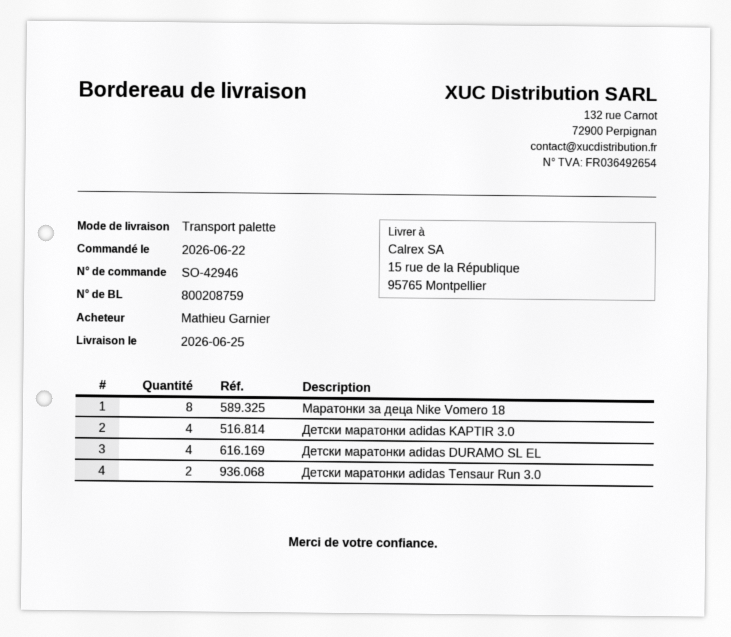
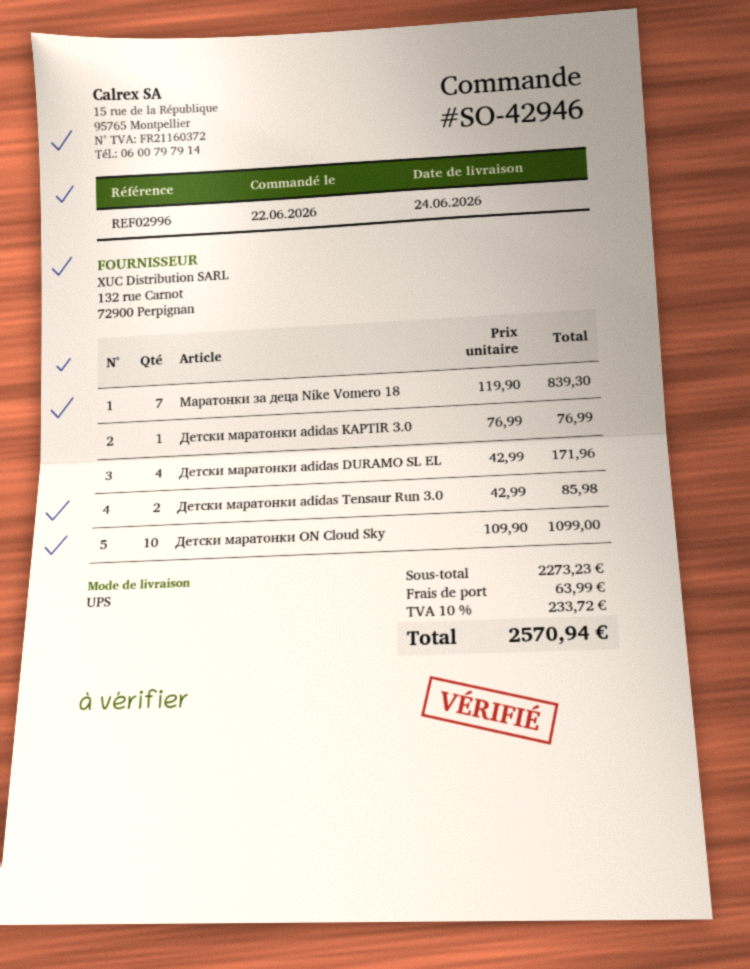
delivery date: 2026-06-25 -> 2026-06-24
shipping method: pallet freight -> UPS
Маратонки за деца Nike Vomero 18: 8 -> 7
Детски маратонки adidas KAPTIR 3.0: 4 -> 1
Детски маратонки ON Cloud Sky: none -> 10

